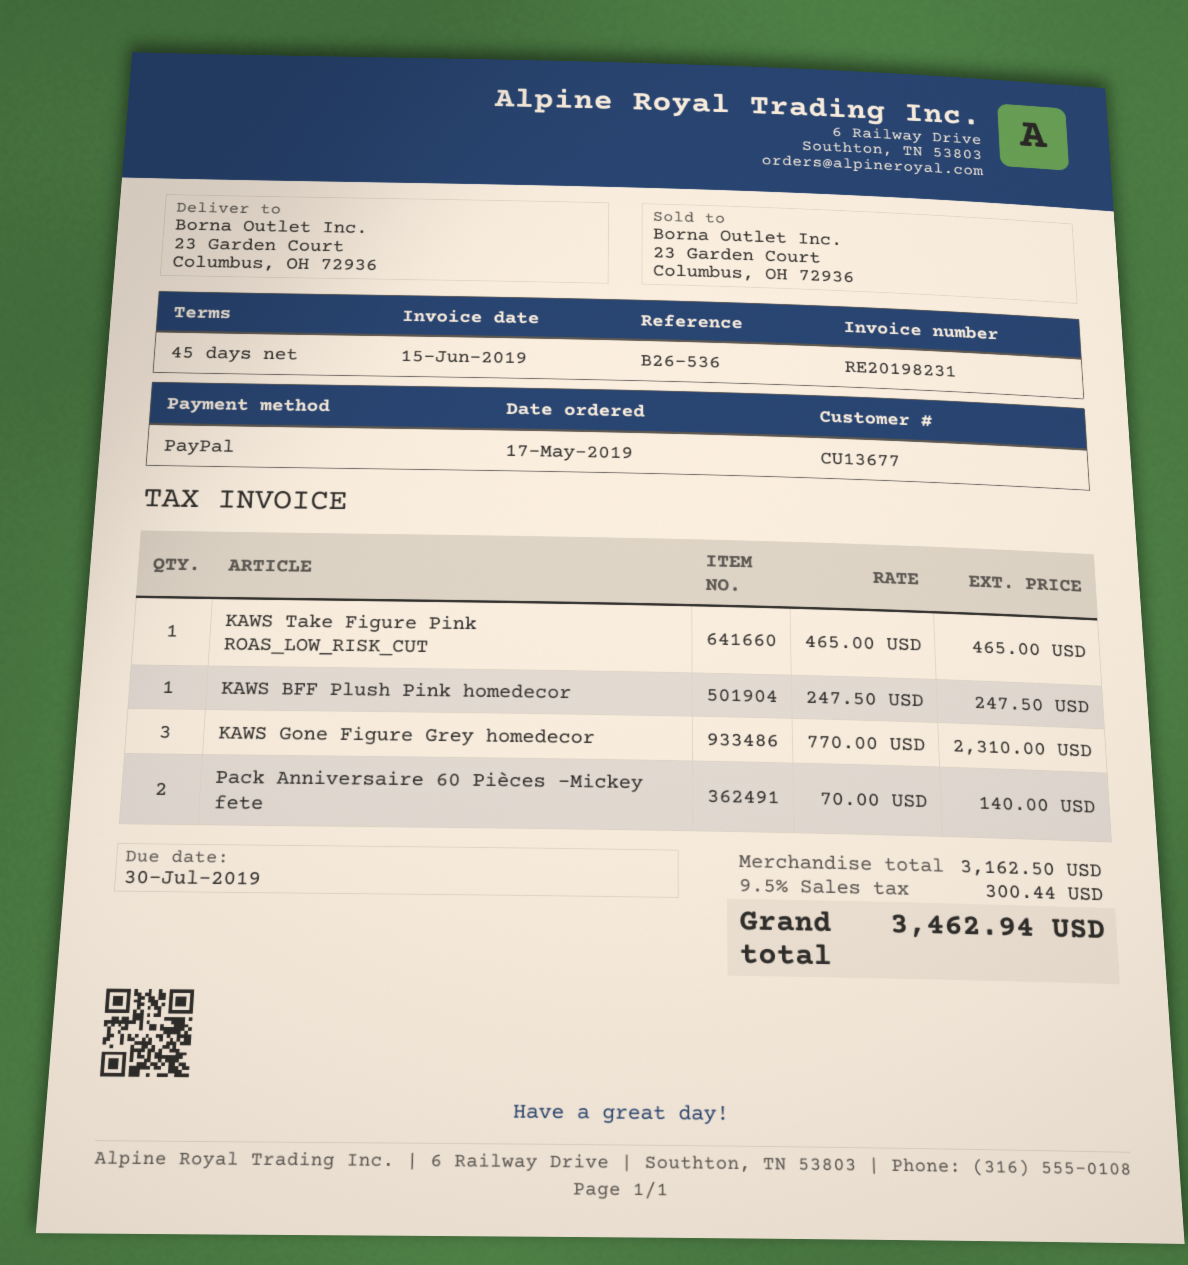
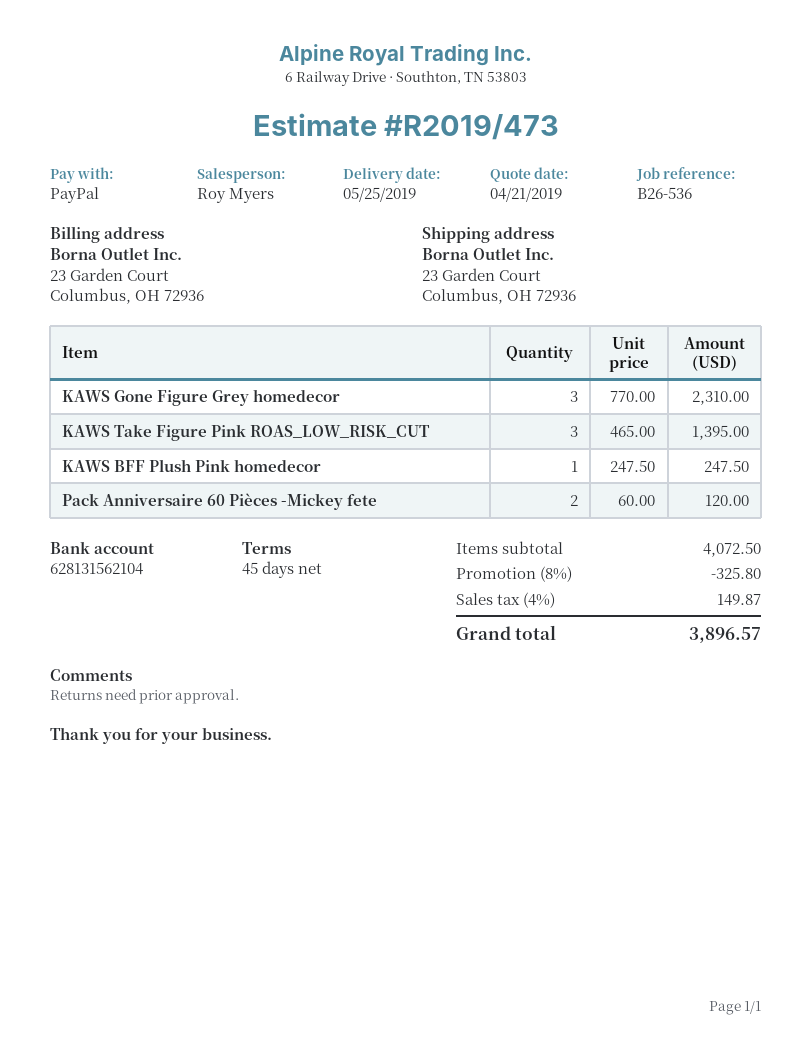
KAWS Take Figure Pink ROAS_LOW_RISK_CUT: 1 x 465.00 = 465.00 -> 3 x 465.00 = 1395.00
Pack Anniversaire 60 Pièces -Mickey fete: 2 x 70.00 = 140.00 -> 2 x 60.00 = 120.00
subtotal: 3162.50 -> 4072.50
discount: none -> 8% = 325.80
tax: 9.5% = 300.44 -> 4% = 149.87
total: 3462.94 -> 3896.57

